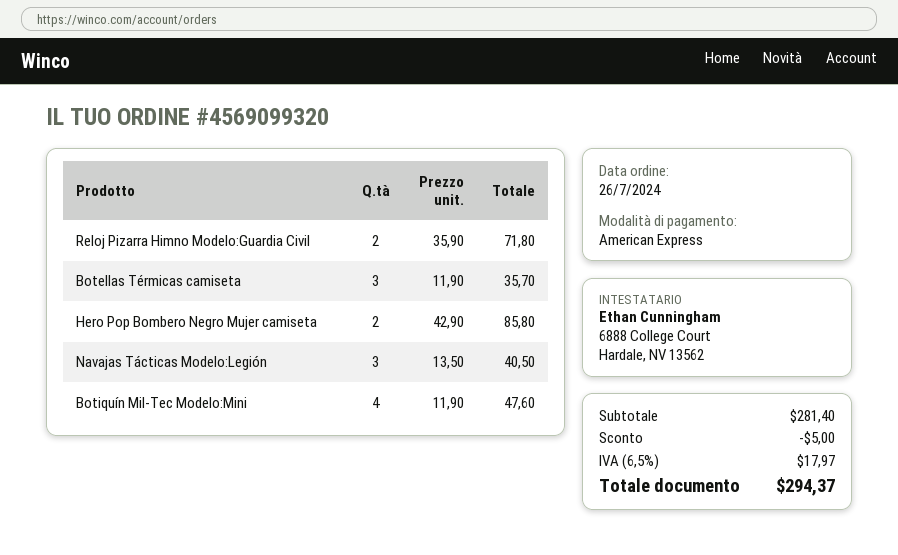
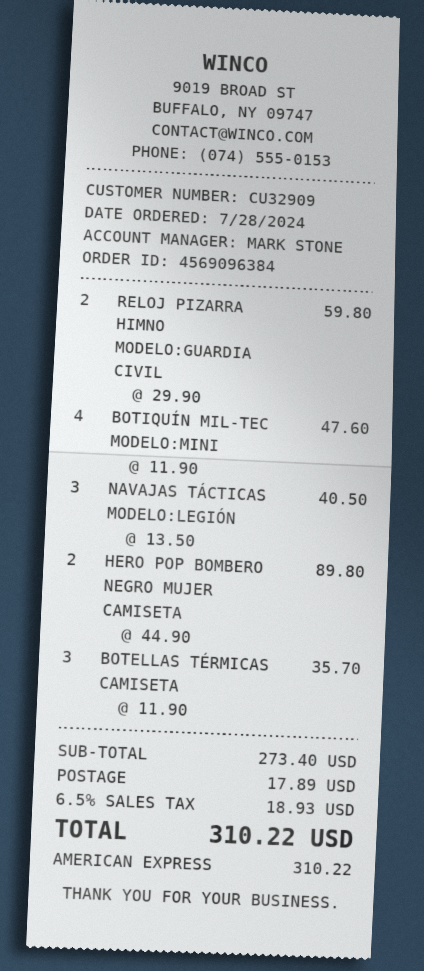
order number: 4569099320 -> 4569096384
order date: 2024-07-26 -> 2024-07-28
Reloj Pizarra Himno Modelo:Guardia Civil: 2 x 35.90 = 71.80 -> 2 x 29.90 = 59.80
Hero Pop Bombero Negro Mujer camiseta: 2 x 42.90 = 85.80 -> 2 x 44.90 = 89.80
subtotal: 281.40 -> 273.40
discount: 5.00 -> none
shipping: none -> 17.89
tax: 6.5% = 17.97 -> 6.5% = 18.93
total: 294.37 -> 310.22

